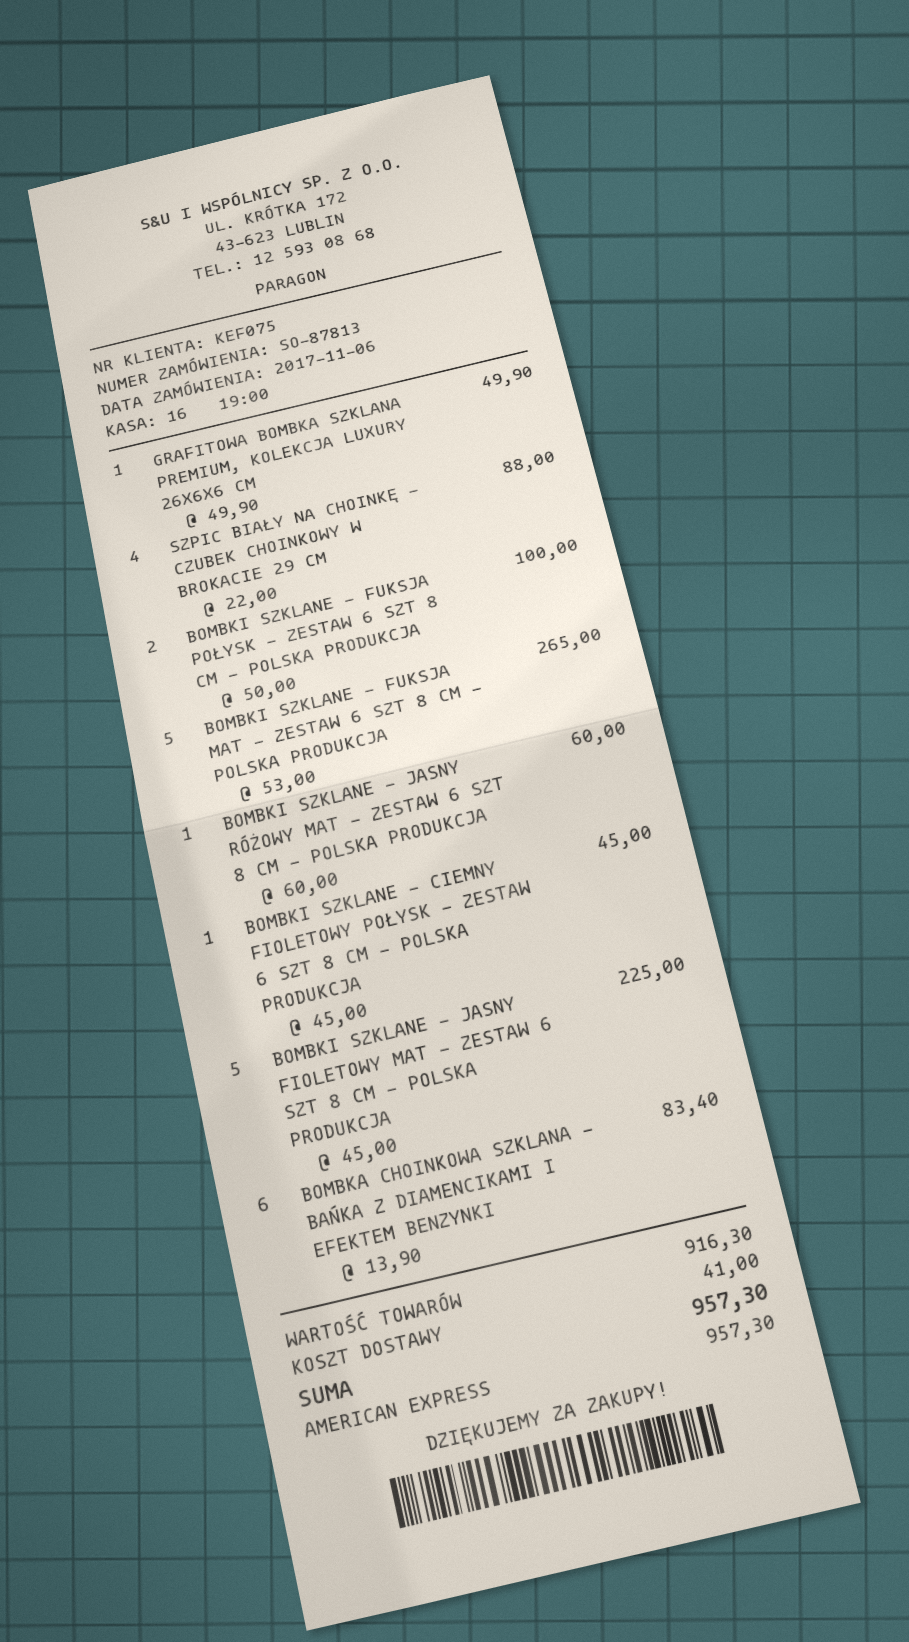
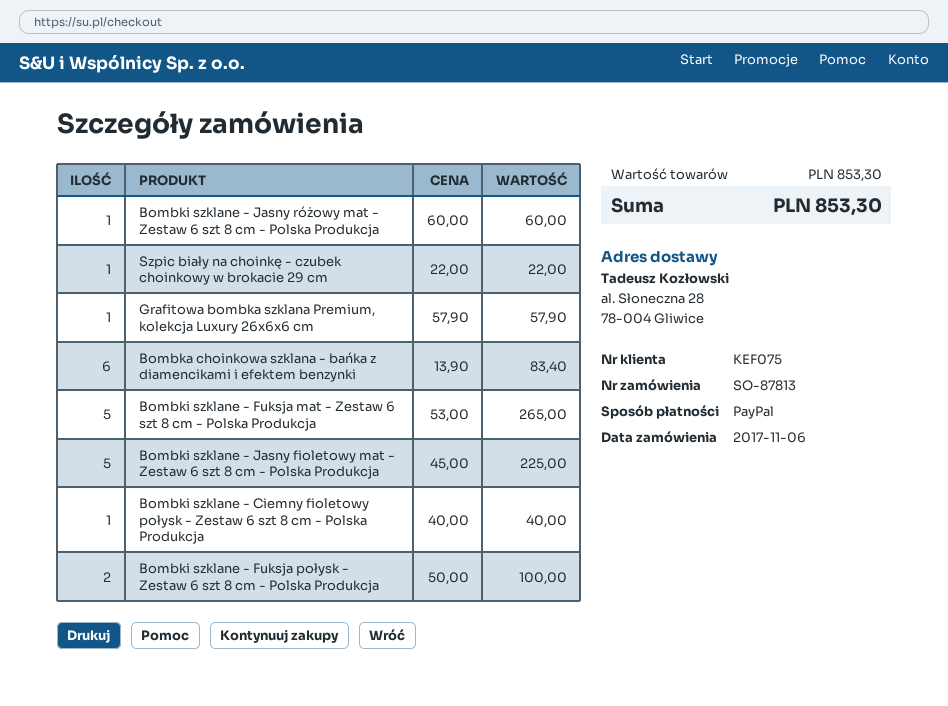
payment method: American Express -> PayPal
GRAFITOWA BOMBKA SZKLANA PREMIUM, KOLEKCJA LUXURY 26X6X6 CM: 1 x 49.90 = 49.90 -> 1 x 57.90 = 57.90
SZPIC BIAŁY NA CHOINKĘ - CZUBEK CHOINKOWY W BROKACIE 29 CM: 4 x 22.00 = 88.00 -> 1 x 22.00 = 22.00
BOMBKI SZKLANE - CIEMNY FIOLETOWY POŁYSK - ZESTAW 6 SZT 8 CM - POLSKA PRODUKCJA: 1 x 45.00 = 45.00 -> 1 x 40.00 = 40.00
subtotal: 916.30 -> 853.30
shipping: 41.00 -> none
total: 957.30 -> 853.30

